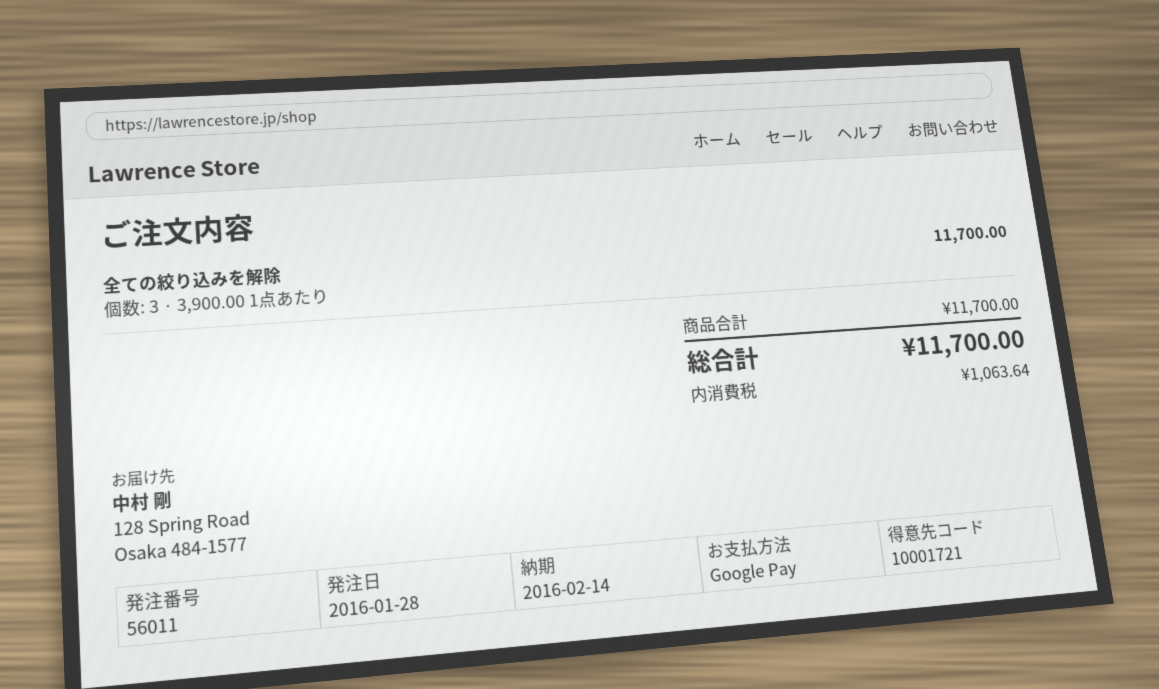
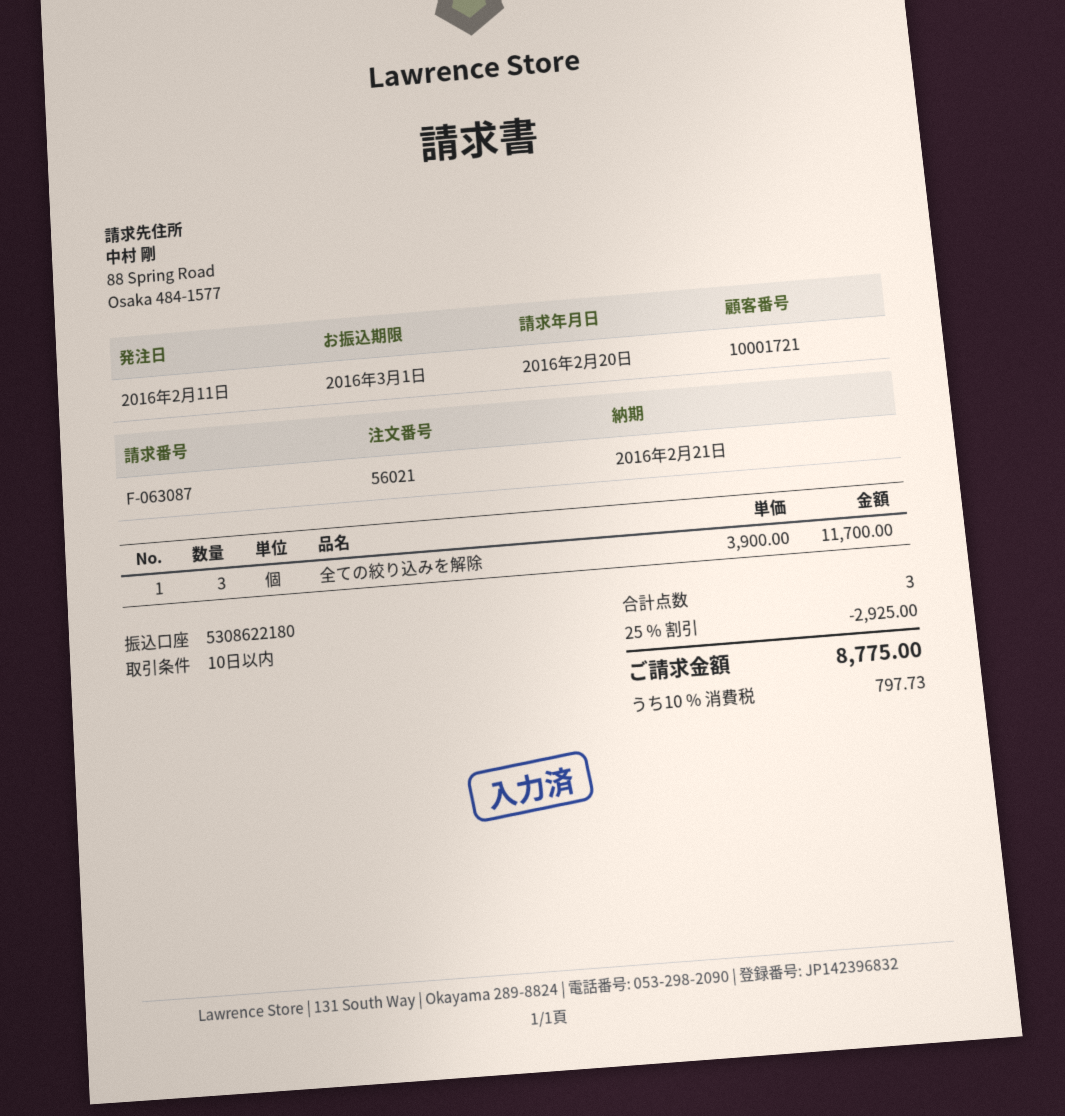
order number: 56011 -> 56021
order date: 2016-01-28 -> 2016-02-11
delivery date: 2016-02-14 -> 2016-02-21
discount: none -> 25% = 2925.00
tax: 1063.64 -> 797.73
total: 11700.00 -> 8775.00

